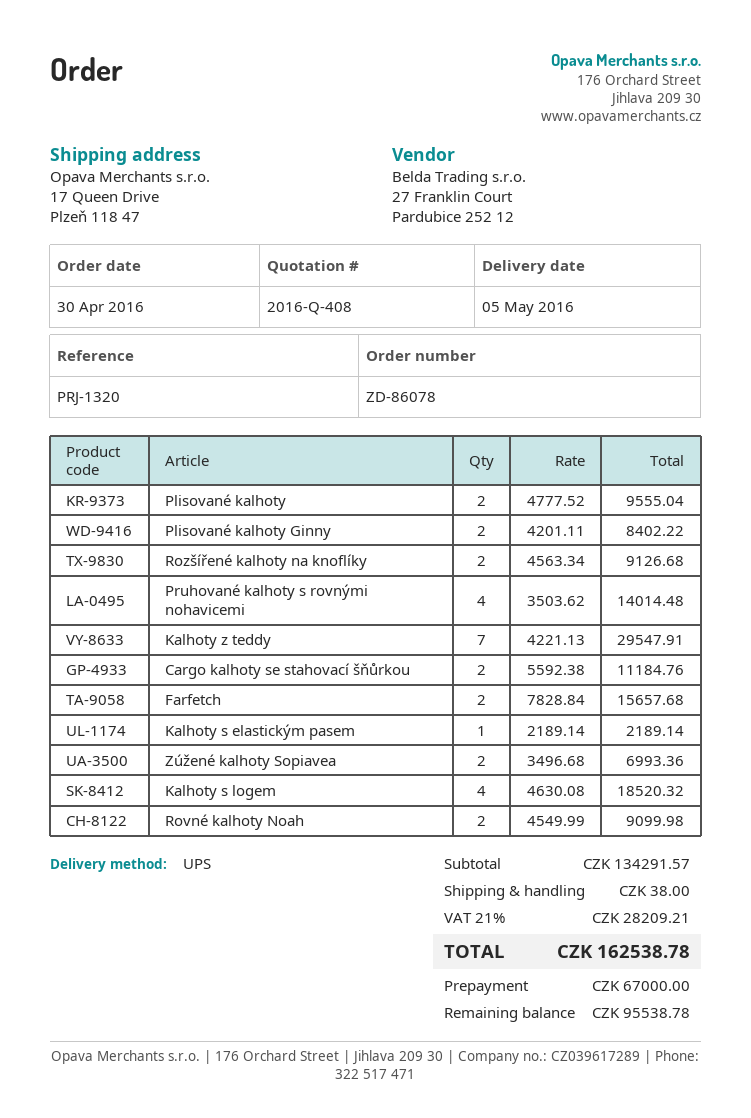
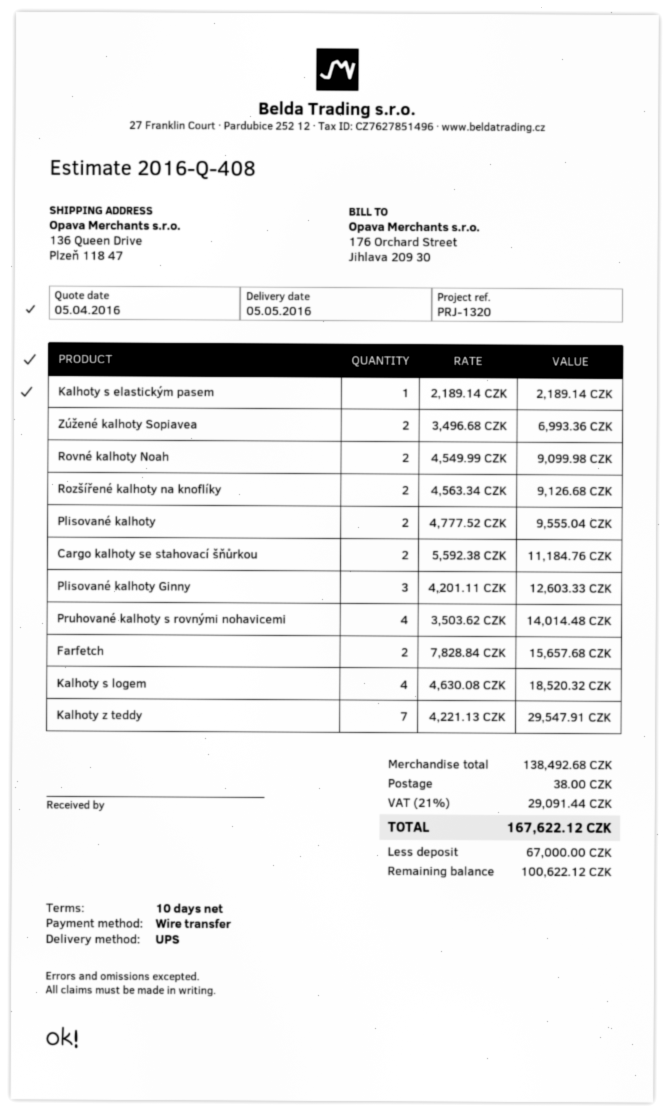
ship to: 17 Queen Drive, Plzeň 118 47 -> 136 Queen Drive, Plzeň 118 47
Plisované kalhoty Ginny: 2 x 4201.11 = 8402.22 -> 3 x 4201.11 = 12603.33
subtotal: 134291.57 -> 138492.68
tax: 21% = 28209.21 -> 21% = 29091.44
total: 162538.78 -> 167622.12
balance: 95538.78 -> 100622.12

